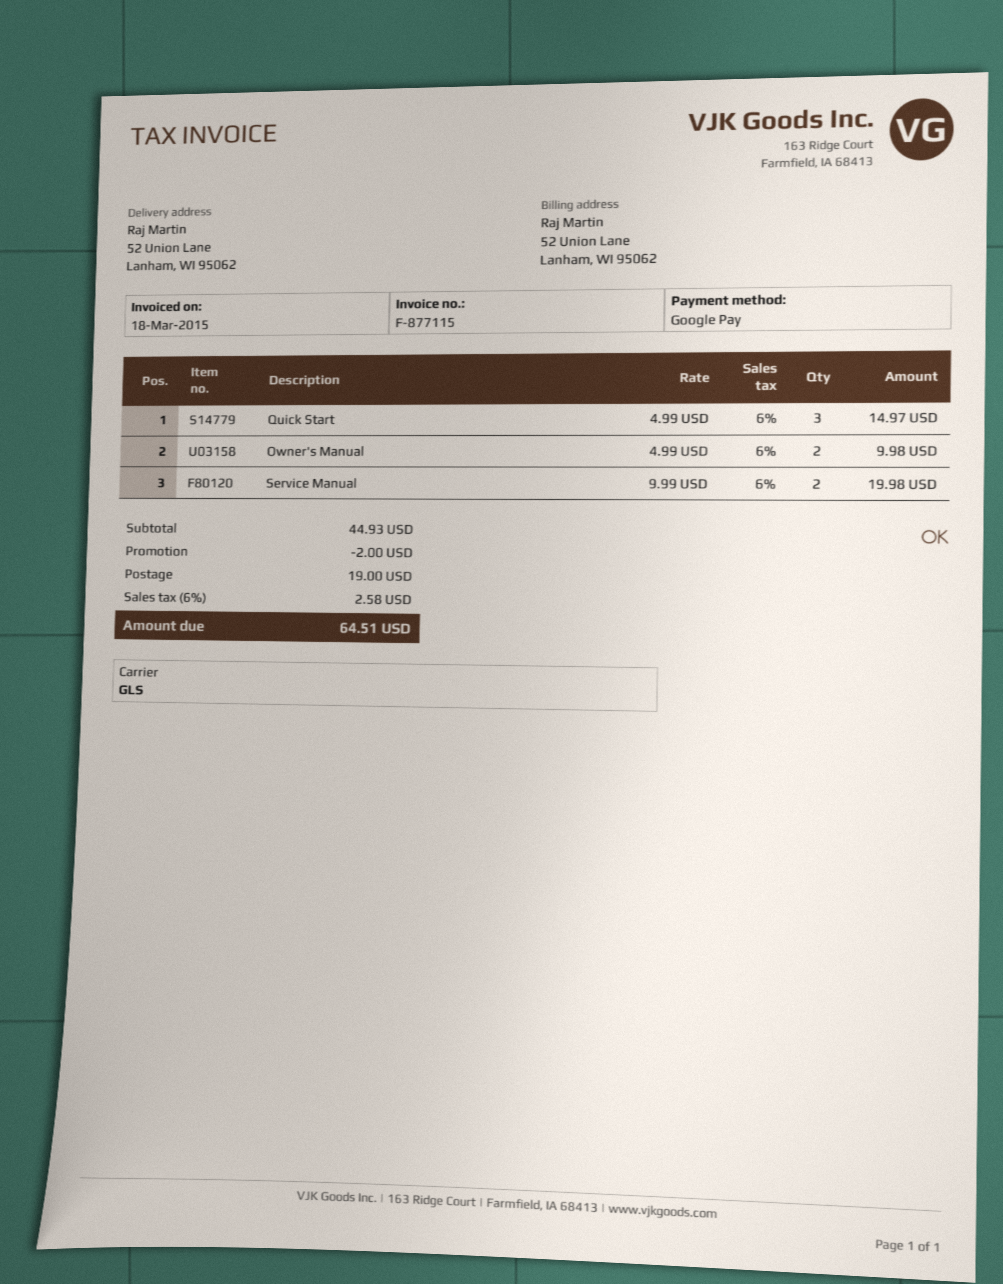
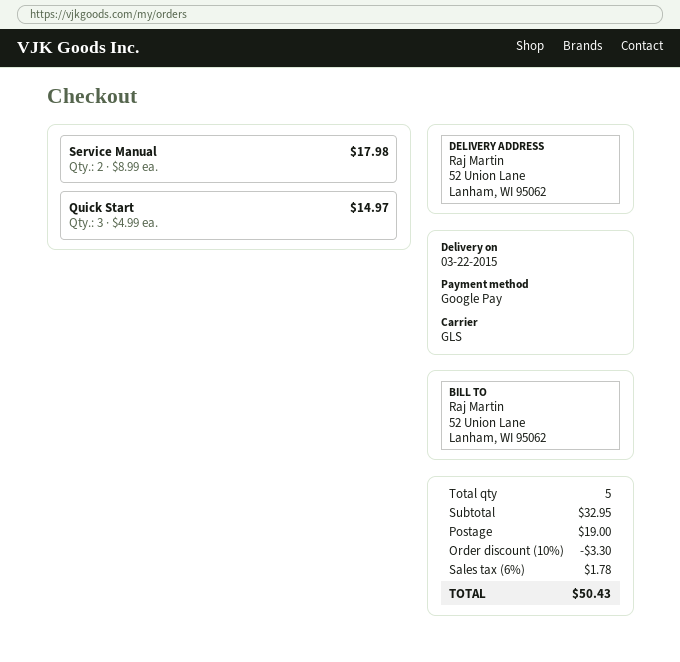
Owner's Manual: 2 x 4.99 = 9.98 -> none
Service Manual: 2 x 9.99 = 19.98 -> 2 x 8.99 = 17.98
subtotal: 44.93 -> 32.95
discount: 2.00 -> 3.30
tax: 6% = 2.58 -> 6% = 1.78
total: 64.51 -> 50.43

